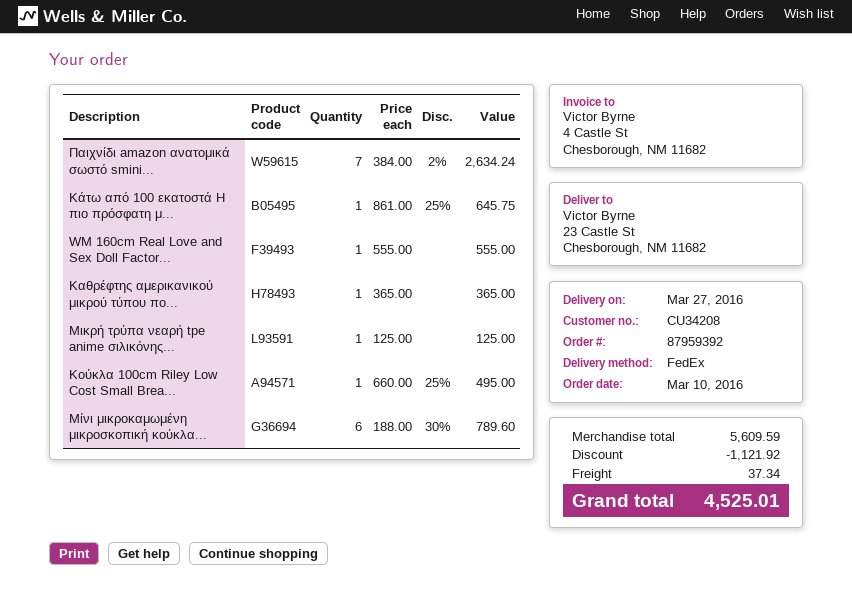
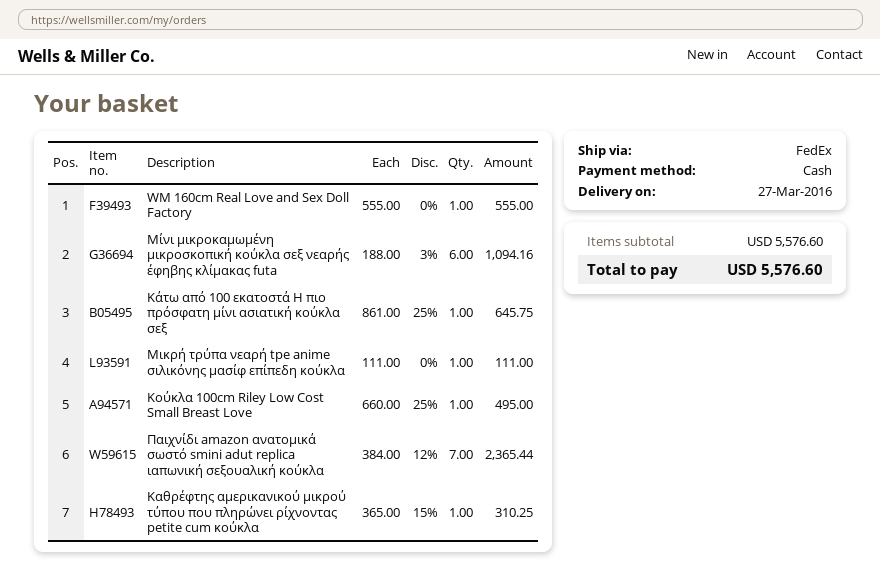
Παιχνίδι amazon ανατομικά σωστό smini...: 7 x 384.00 - 2% = 2634.24 -> 7 x 384.00 - 12% = 2365.44
Καθρέφτης αμερικανικού μικρού τύπου πο...: 1 x 365.00 = 365.00 -> 1 x 365.00 - 15% = 310.25
Μικρή τρύπα νεαρή tpe anime σιλικόνης...: 1 x 125.00 = 125.00 -> 1 x 111.00 = 111.00
Μίνι μικροκαμωμένη μικροσκοπική κούκλα...: 6 x 188.00 - 30% = 789.60 -> 6 x 188.00 - 3% = 1094.16
subtotal: 5609.59 -> 5576.60
discount: 1121.92 -> none
shipping: 37.34 -> none
total: 4525.01 -> 5576.60

